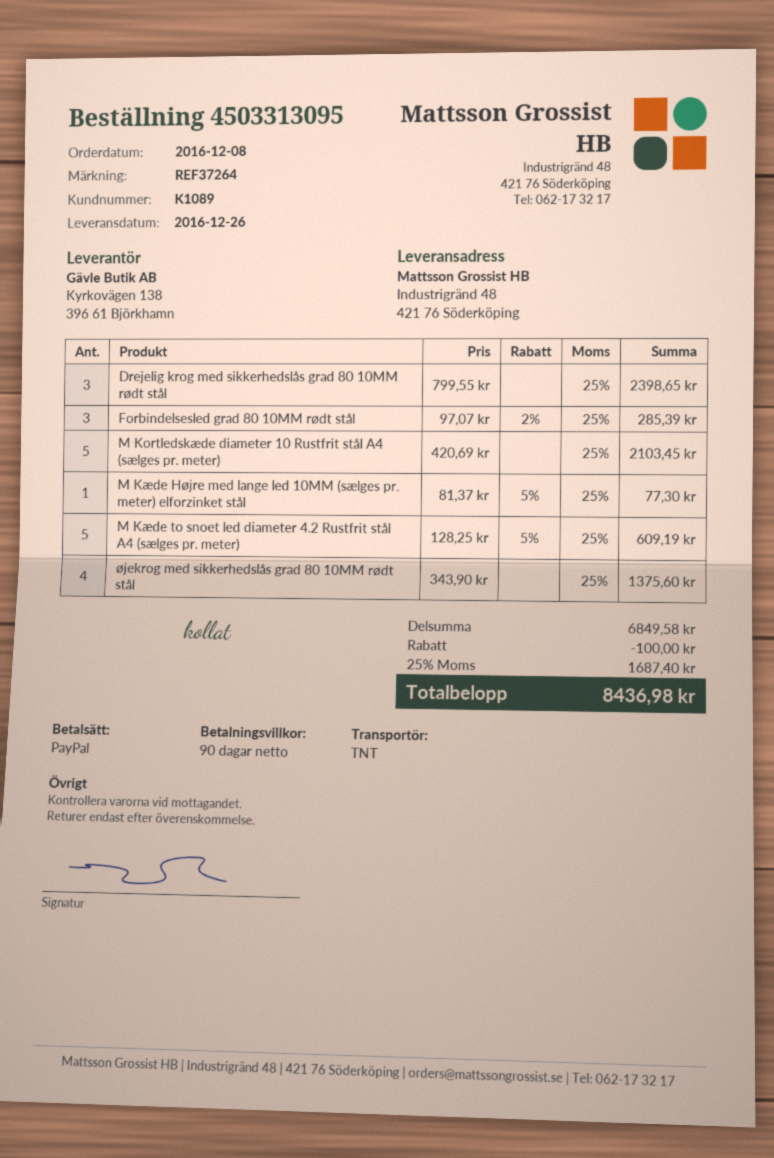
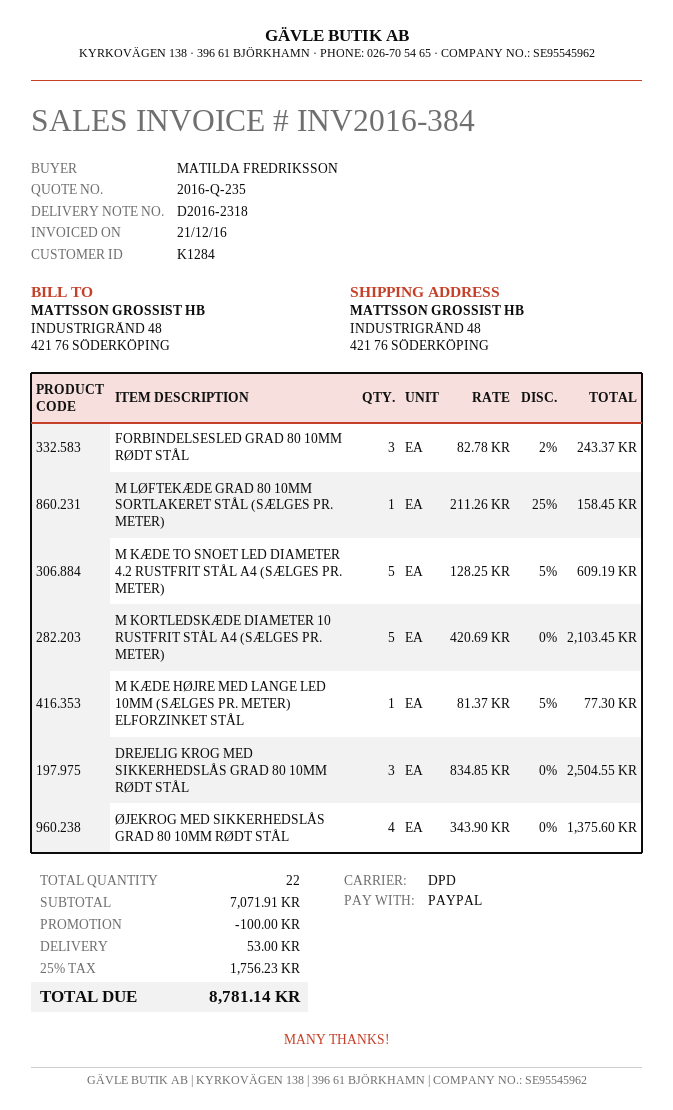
customer number: K1089 -> K1284
shipping method: TNT -> DPD
Drejelig krog med sikkerhedslås grad 80 10MM rødt stål: 3 x 799.55 = 2398.65 -> 3 x 834.85 = 2504.55
Forbindelsesled grad 80 10MM rødt stål: 3 x 97.07 - 2% = 285.39 -> 3 x 82.78 - 2% = 243.37
M LØFTEKÆDE GRAD 80 10MM SORTLAKERET STÅL (SÆLGES PR. METER): none -> 1 x 211.26 - 25% = 158.45
subtotal: 6849.58 -> 7071.91
shipping: none -> 53.00
tax: 25% = 1687.40 -> 25% = 1756.23
total: 8436.98 -> 8781.14

